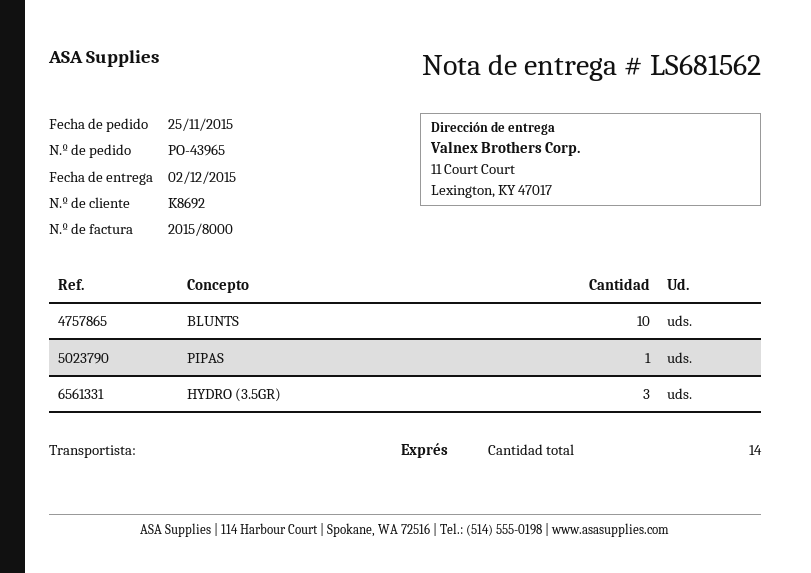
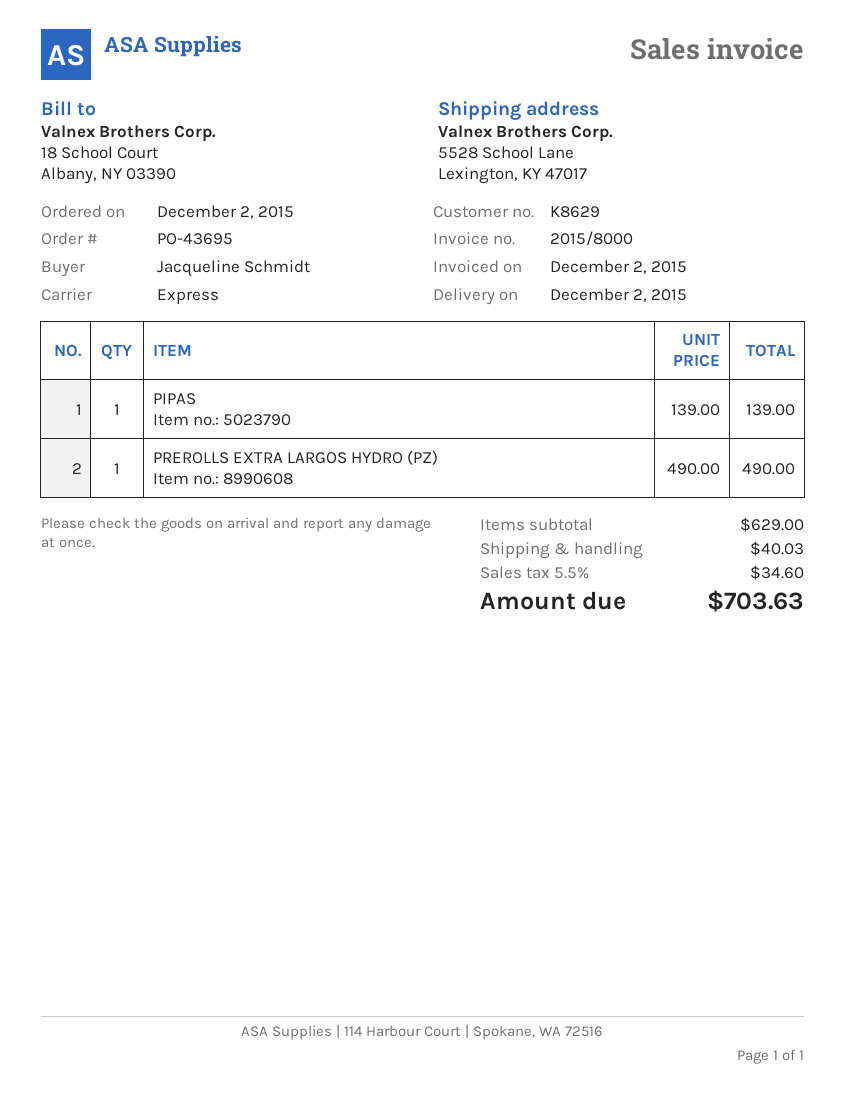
order number: PO-43965 -> PO-43695
order date: 2015-11-25 -> 2015-12-02
customer number: K8692 -> K8629
ship to: 11 Court Court, Lexington, KY 47017 -> 5528 School Lane, Lexington, KY 47017
BLUNTS: 10 -> none
HYDRO (3.5GR): 3 -> none
PREROLLS EXTRA LARGOS HYDRO (PZ): none -> 1

